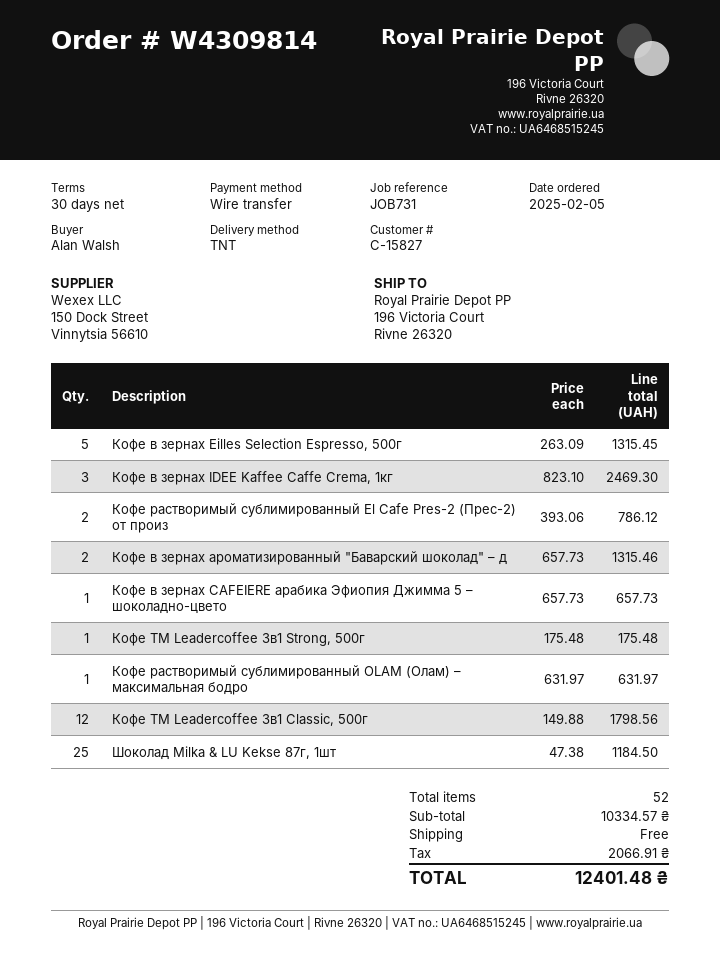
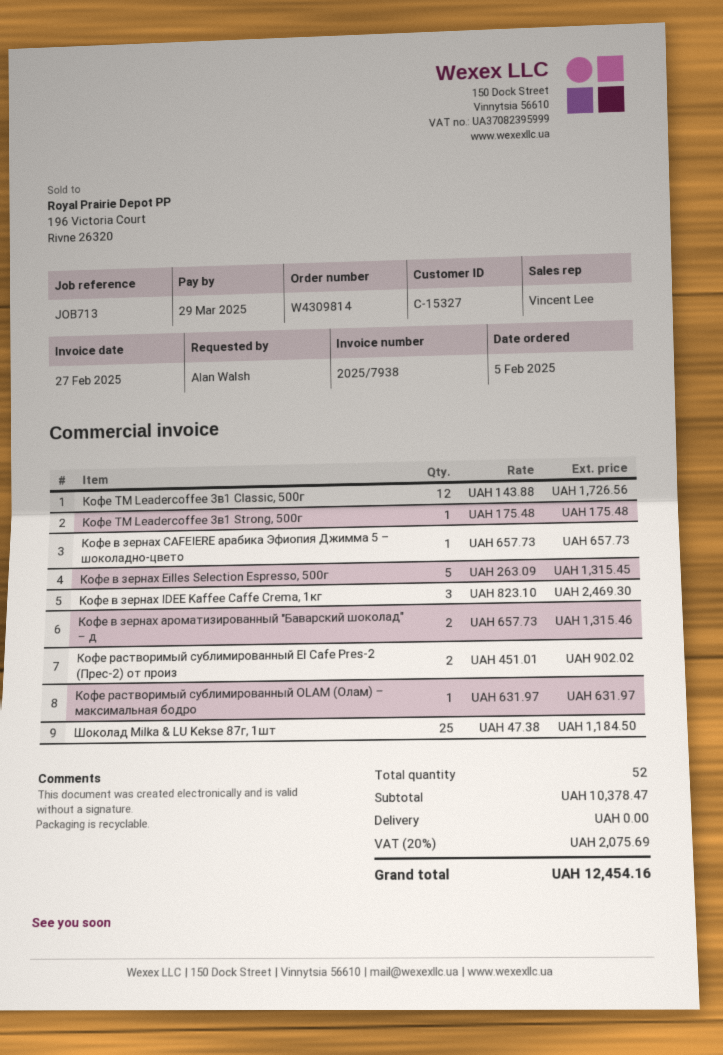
customer number: C-15827 -> C-15327
reference: JOB731 -> JOB713
Кофе растворимый сублимированный El Cafe Pres-2 (Прес-2) от произ: 2 x 393.06 = 786.12 -> 2 x 451.01 = 902.02
Кофе TM Leadercoffee 3в1 Classic, 500г: 12 x 149.88 = 1798.56 -> 12 x 143.88 = 1726.56
subtotal: 10334.57 -> 10378.47
tax: 2066.91 -> 2075.69
total: 12401.48 -> 12454.16

